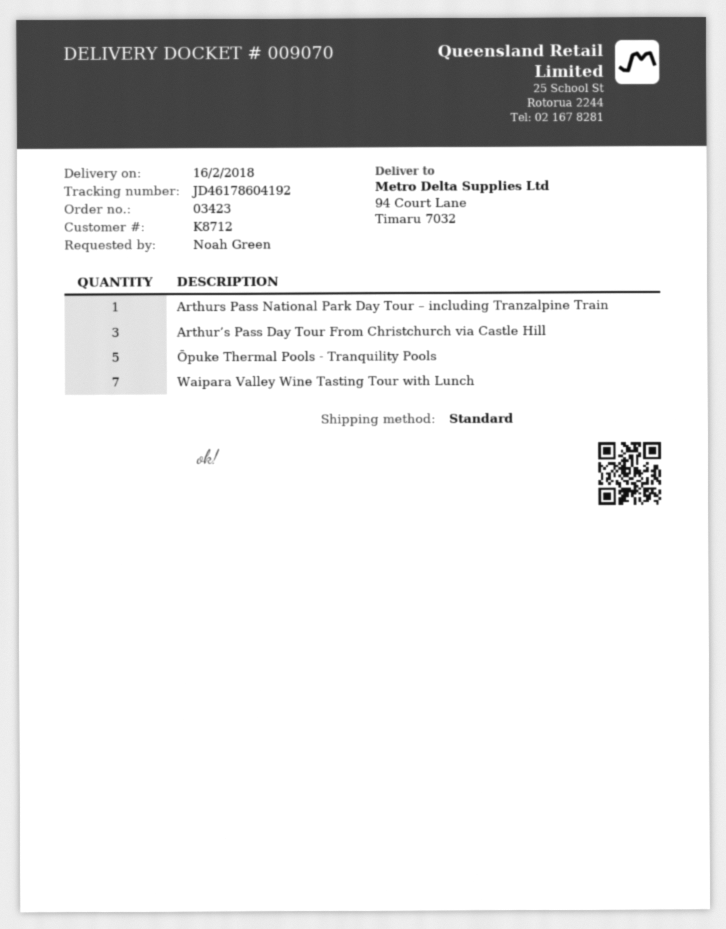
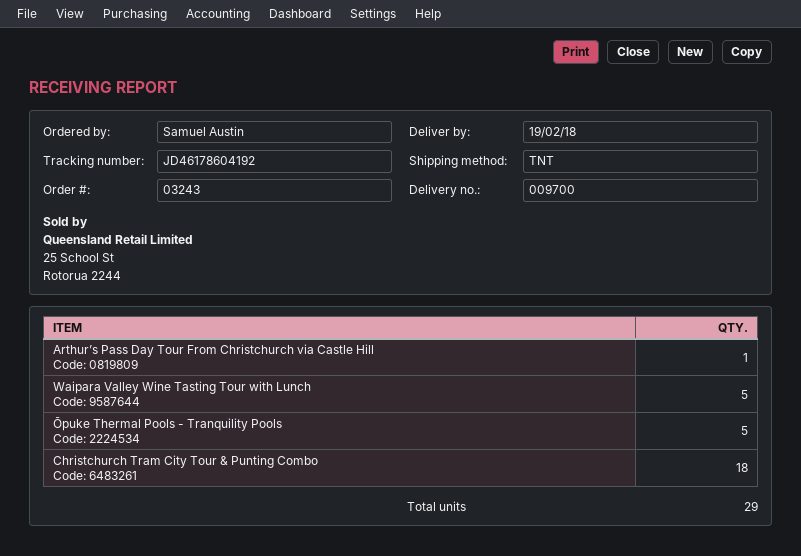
order number: 03423 -> 03243
delivery note number: 009070 -> 009700
delivery date: 2018-02-16 -> 2018-02-19
ordered by: Noah Green -> Samuel Austin
shipping method: standard -> TNT
Arthurs Pass National Park Day Tour – including Tranzalpine Train: 1 -> none
Arthur’s Pass Day Tour From Christchurch via Castle Hill: 3 -> 1
Waipara Valley Wine Tasting Tour with Lunch: 7 -> 5
Christchurch Tram City Tour & Punting Combo: none -> 18

